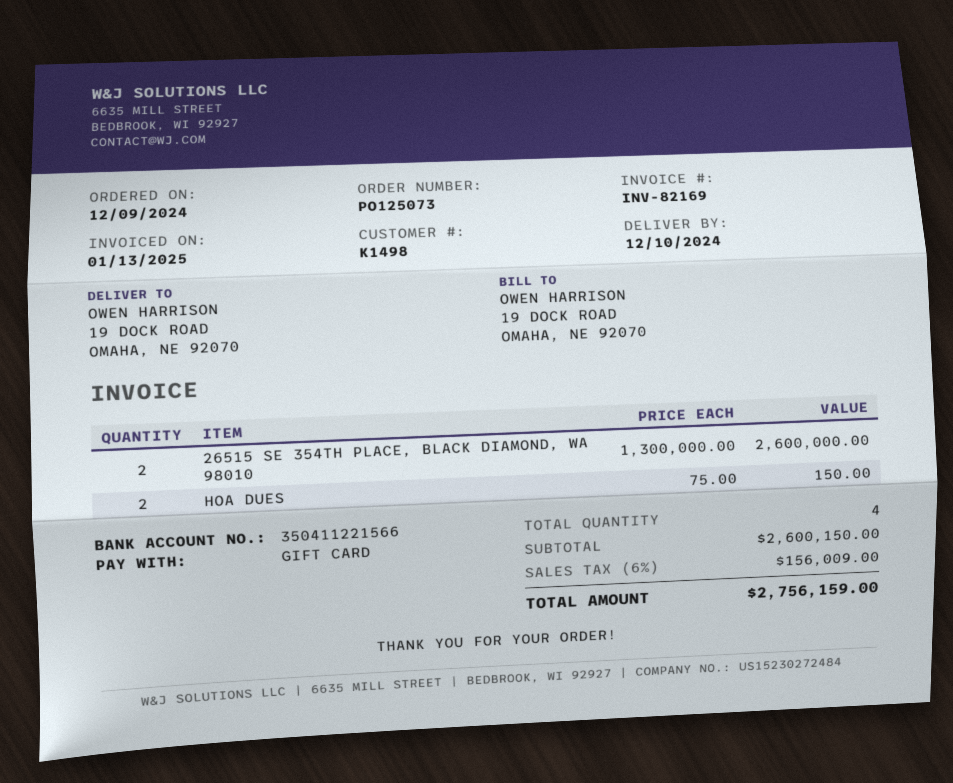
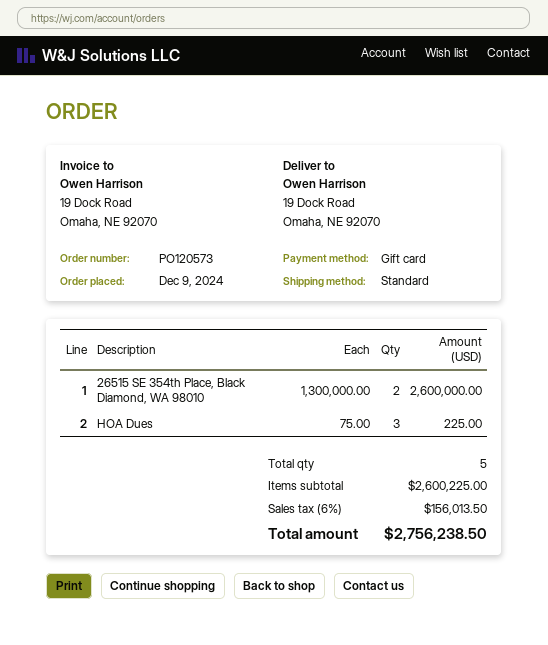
order number: PO125073 -> PO120573
HOA DUES: 2 x 75.00 = 150.00 -> 3 x 75.00 = 225.00
total quantity: 4 -> 5
subtotal: 2600150.00 -> 2600225.00
tax: 6% = 156009.00 -> 6% = 156013.50
total: 2756159.00 -> 2756238.50

